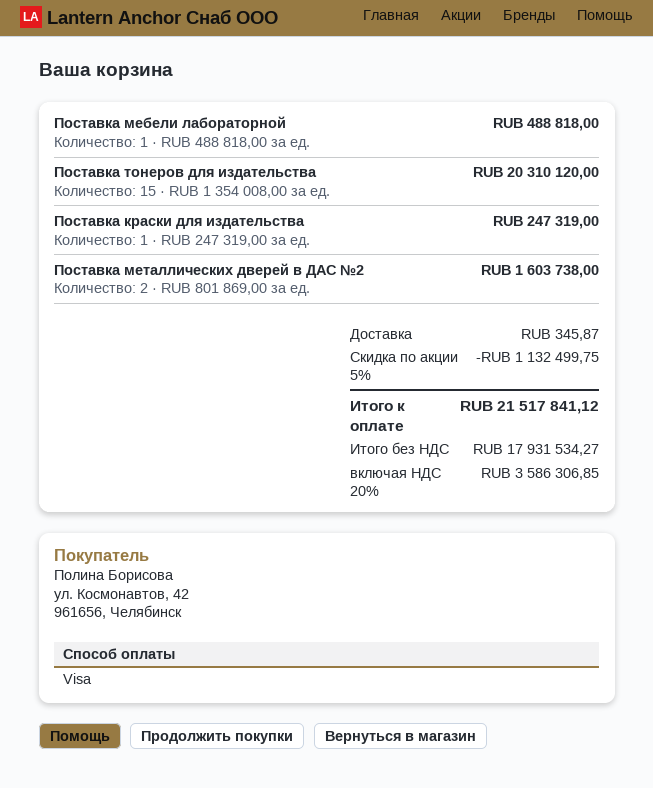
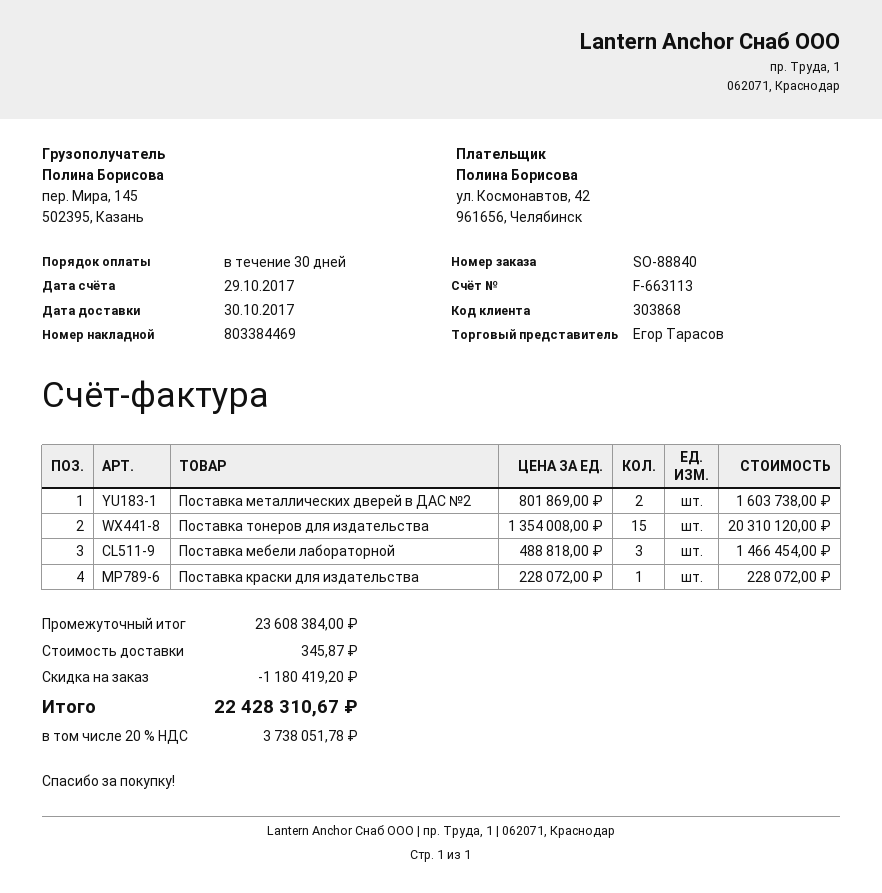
Поставка мебели лабораторной: 1 x 488818.00 = 488818.00 -> 3 x 488818.00 = 1466454.00
Поставка краски для издательства: 1 x 247319.00 = 247319.00 -> 1 x 228072.00 = 228072.00
discount: 1132499.75 -> 1180419.20
tax: 20% = 3586306.85 -> 20% = 3738051.78
total: 21517841.12 -> 22428310.67

